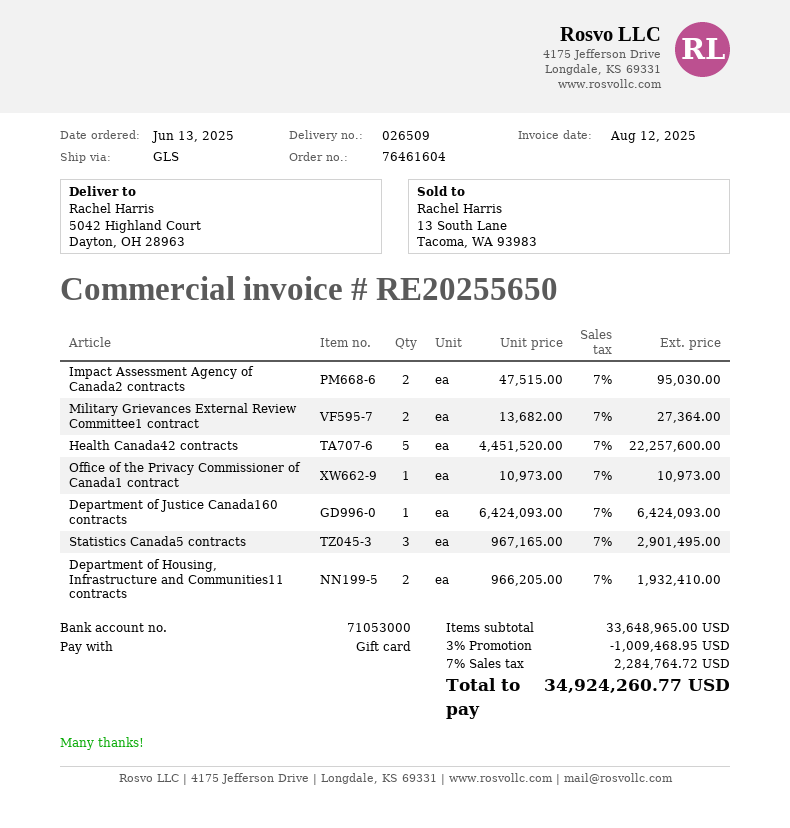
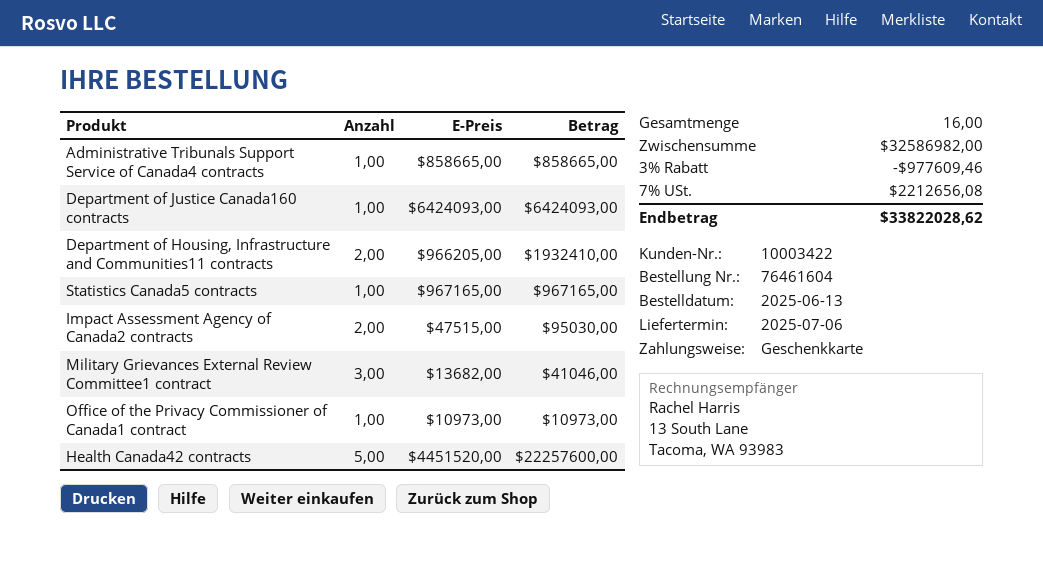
Military Grievances External Review Committee1 contract: 2 x 13682.00 = 27364.00 -> 3 x 13682.00 = 41046.00
Statistics Canada5 contracts: 3 x 967165.00 = 2901495.00 -> 1 x 967165.00 = 967165.00
Administrative Tribunals Support Service of Canada4 contracts: none -> 1 x 858665.00 = 858665.00
subtotal: 33648965.00 -> 32586982.00
discount: 3% = 1009468.95 -> 3% = 977609.46
tax: 7% = 2284764.72 -> 7% = 2212656.08
total: 34924260.77 -> 33822028.62

